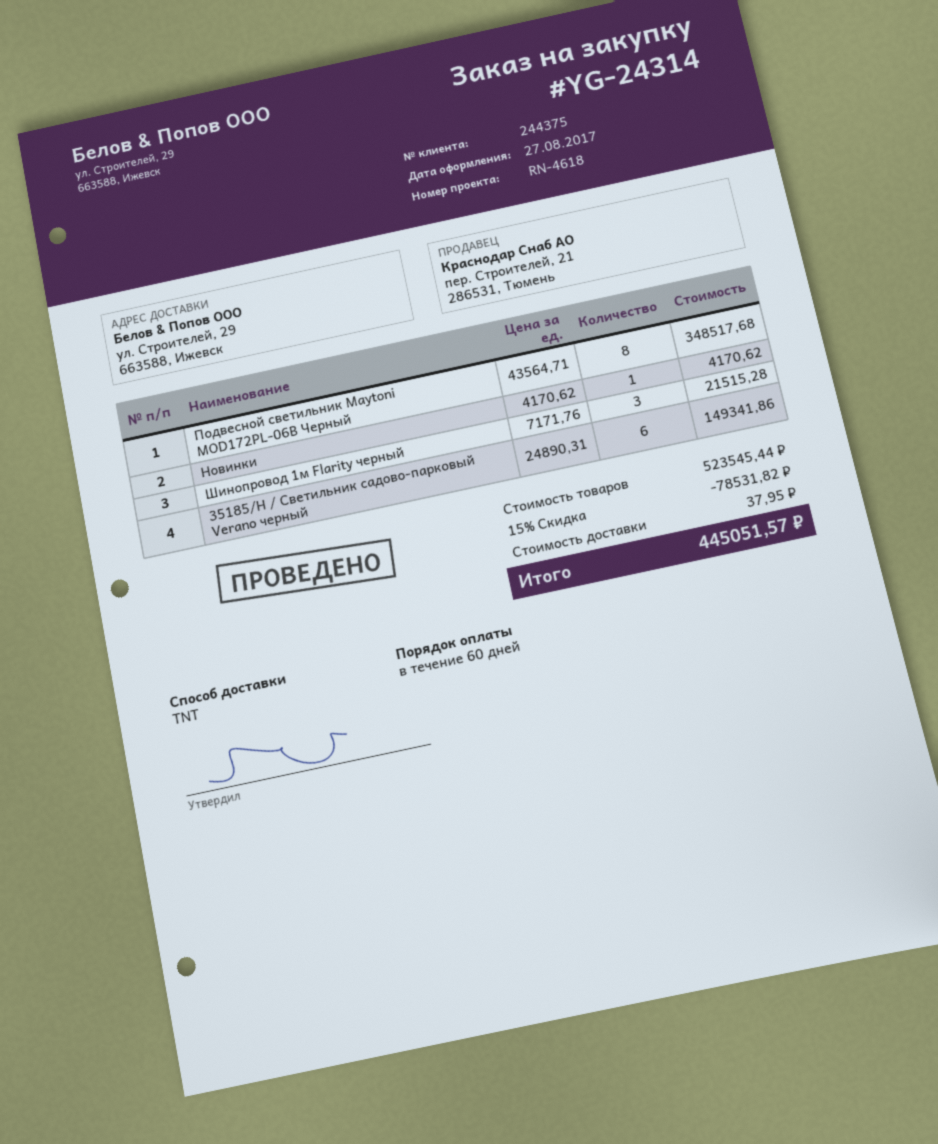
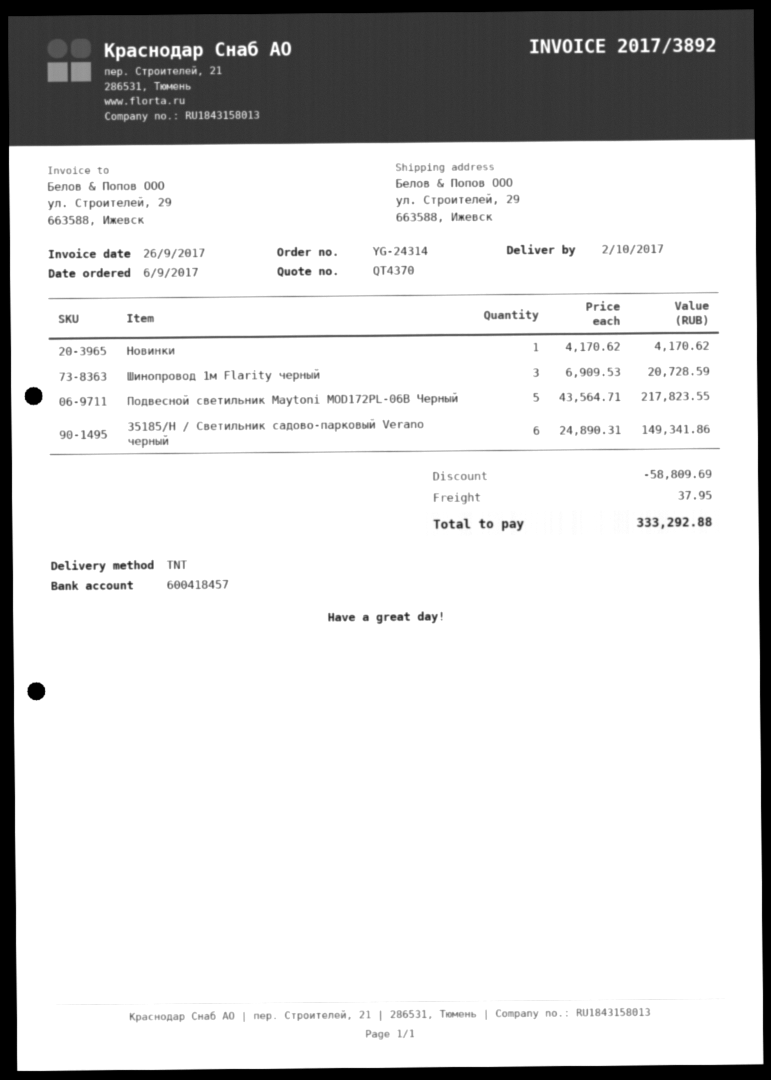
order date: 2017-08-27 -> 2017-09-06
Подвесной светильник Maytoni MOD172PL-06B Черный: 8 x 43564.71 = 348517.68 -> 5 x 43564.71 = 217823.55
Шинопровод 1м Flarity черный: 3 x 7171.76 = 21515.28 -> 3 x 6909.53 = 20728.59
discount: 78531.82 -> 58809.69
total: 445051.57 -> 333292.88

